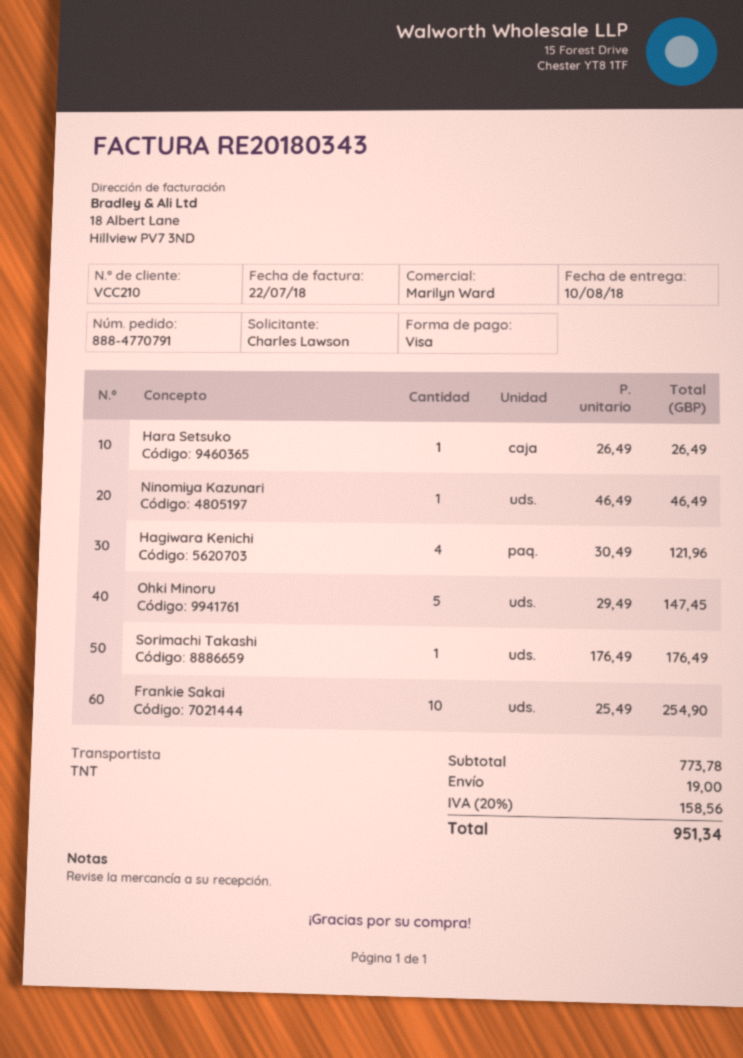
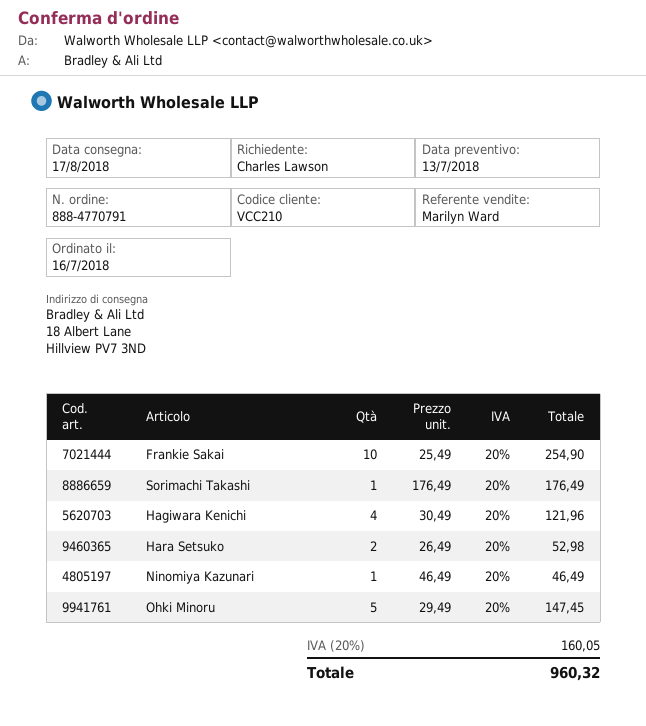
delivery date: 2018-08-10 -> 2018-08-17
Hara Setsuko: 1 x 26.49 = 26.49 -> 2 x 26.49 = 52.98
shipping: 19.00 -> none
tax: 20% = 158.56 -> 20% = 160.05
total: 951.34 -> 960.32

